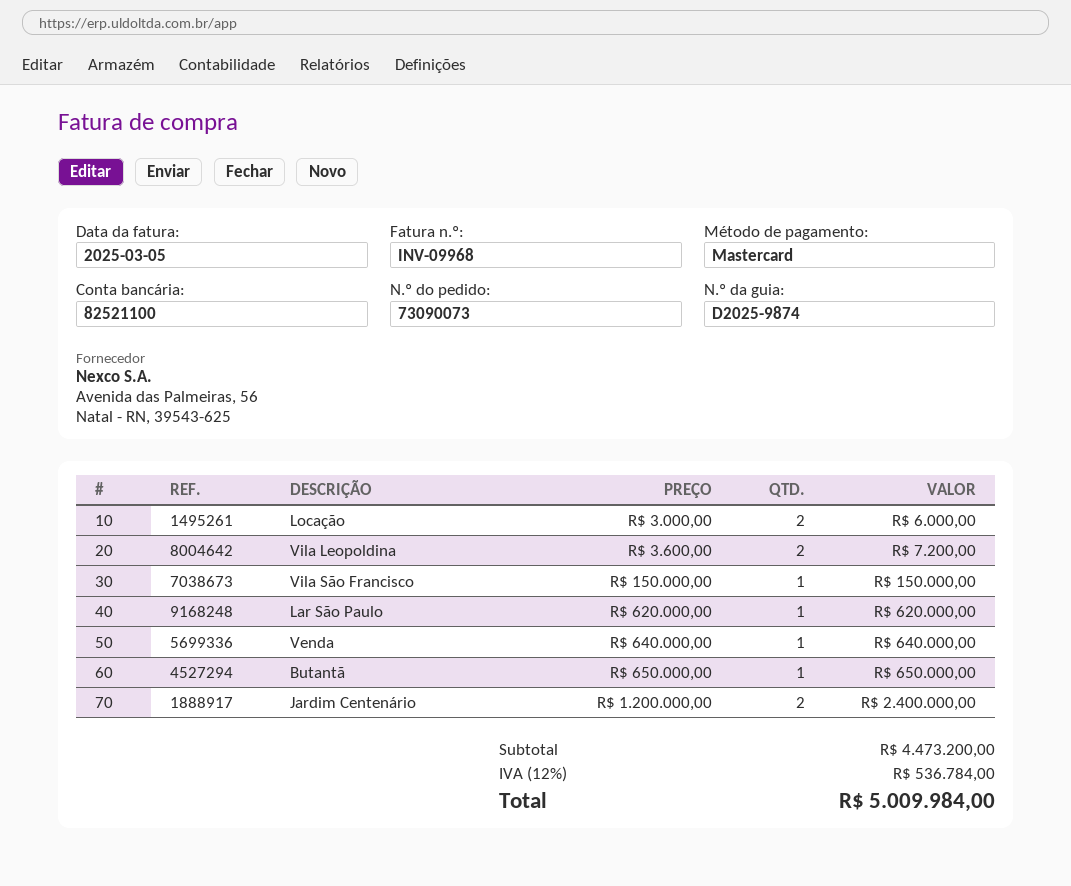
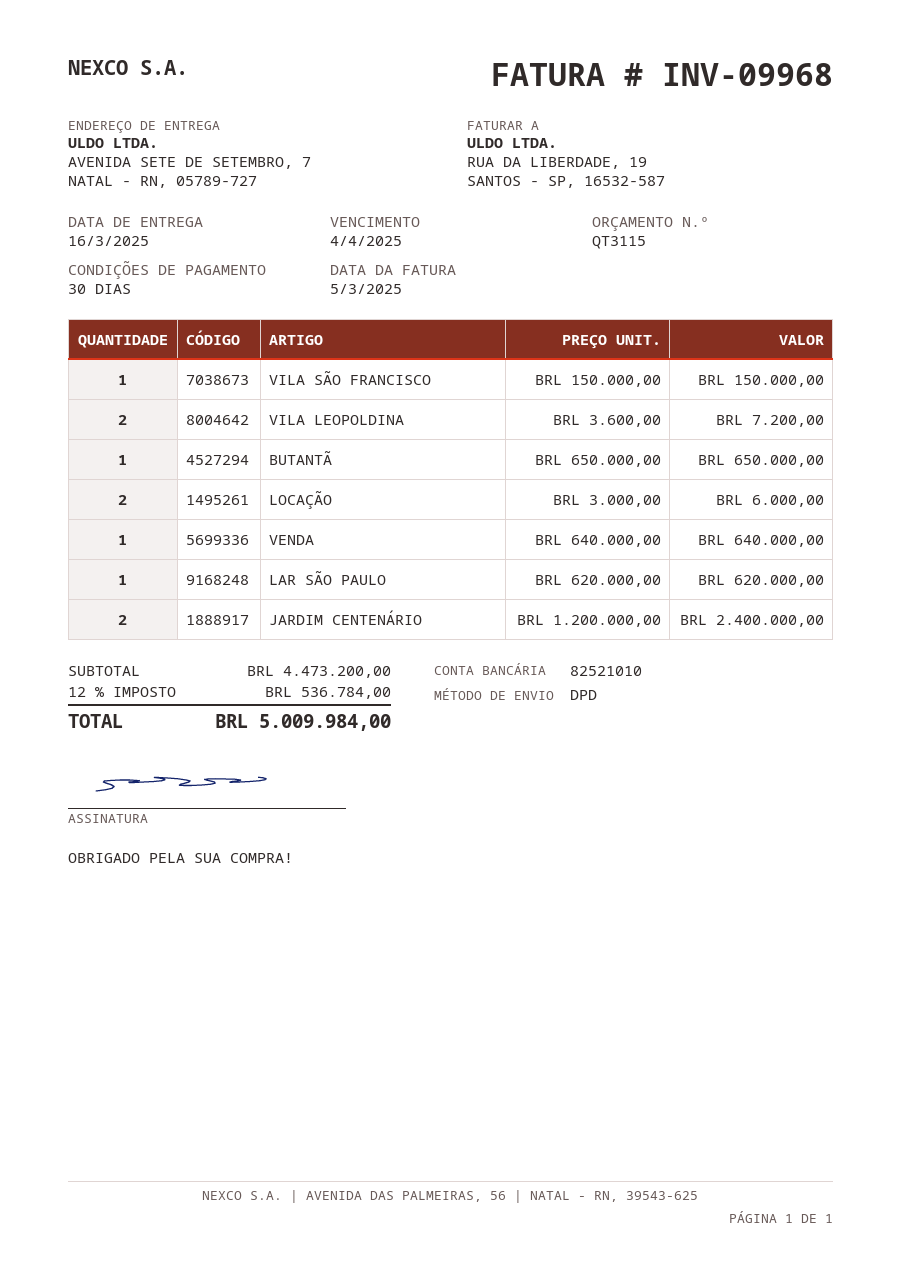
bank account: 82521100 -> 82521010

